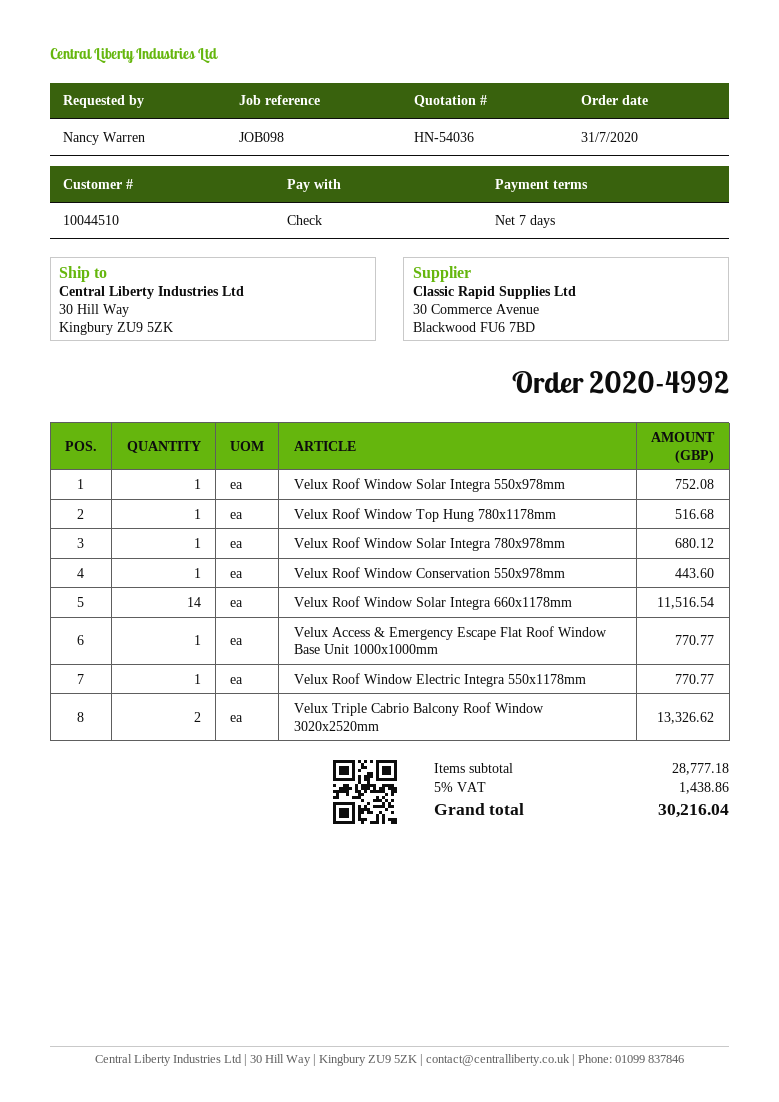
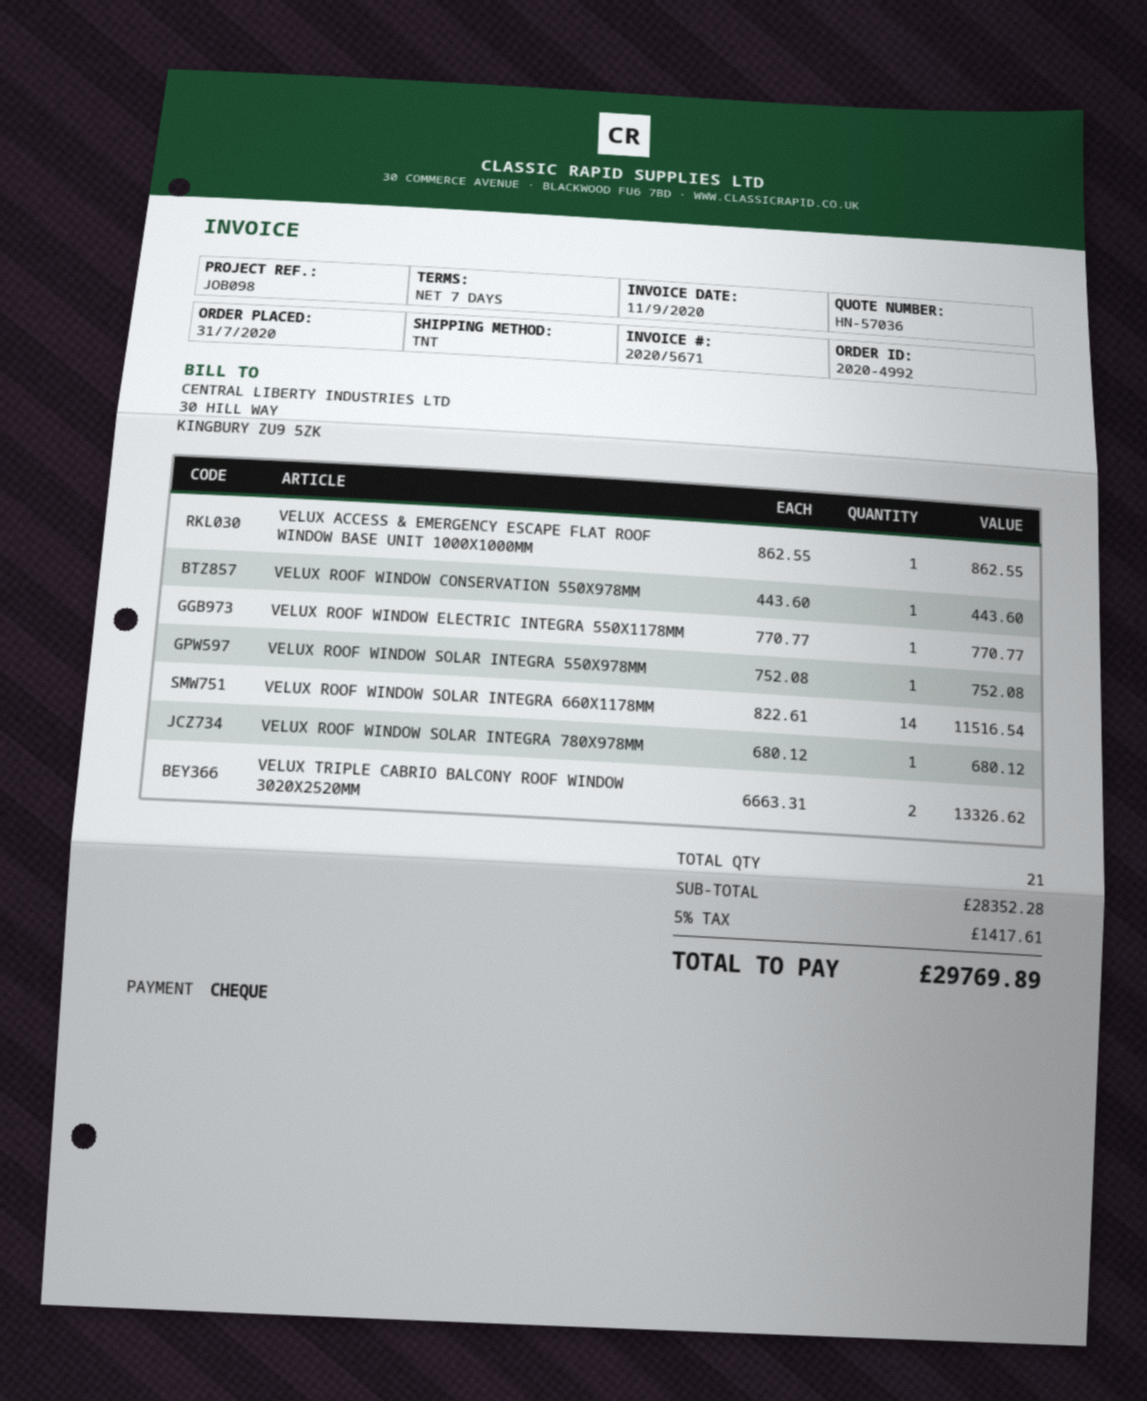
quote number: HN-54036 -> HN-57036
Velux Roof Window Top Hung 780x1178mm: 1 for 516.68 -> none
Velux Access & Emergency Escape Flat Roof Window Base Unit 1000x1000mm: 1 for 770.77 -> 1 for 862.55
subtotal: 28777.18 -> 28352.28
tax: 5% = 1438.86 -> 5% = 1417.61
total: 30216.04 -> 29769.89

